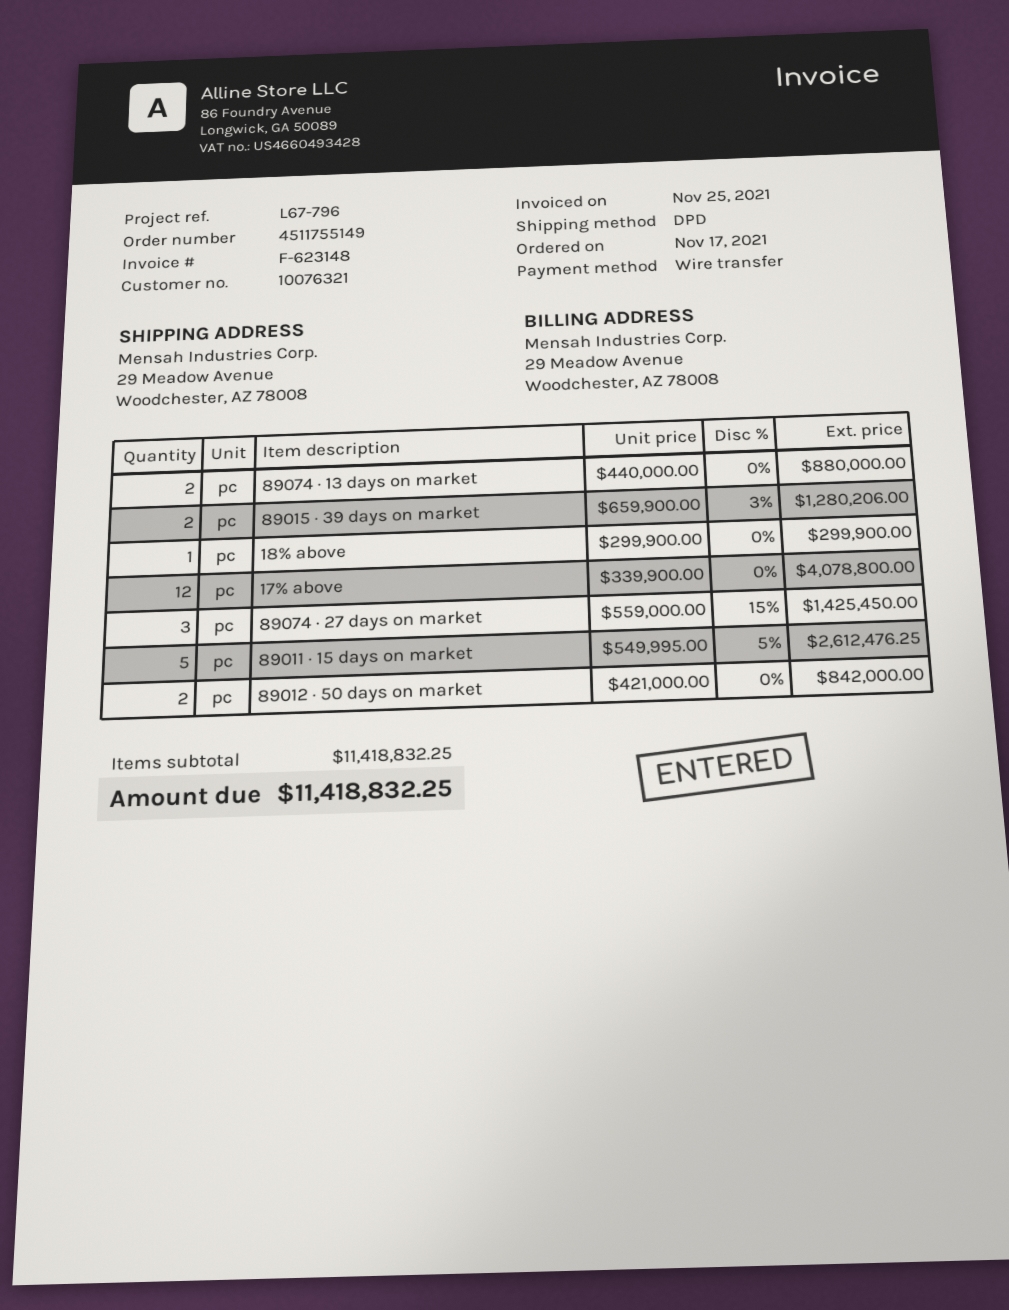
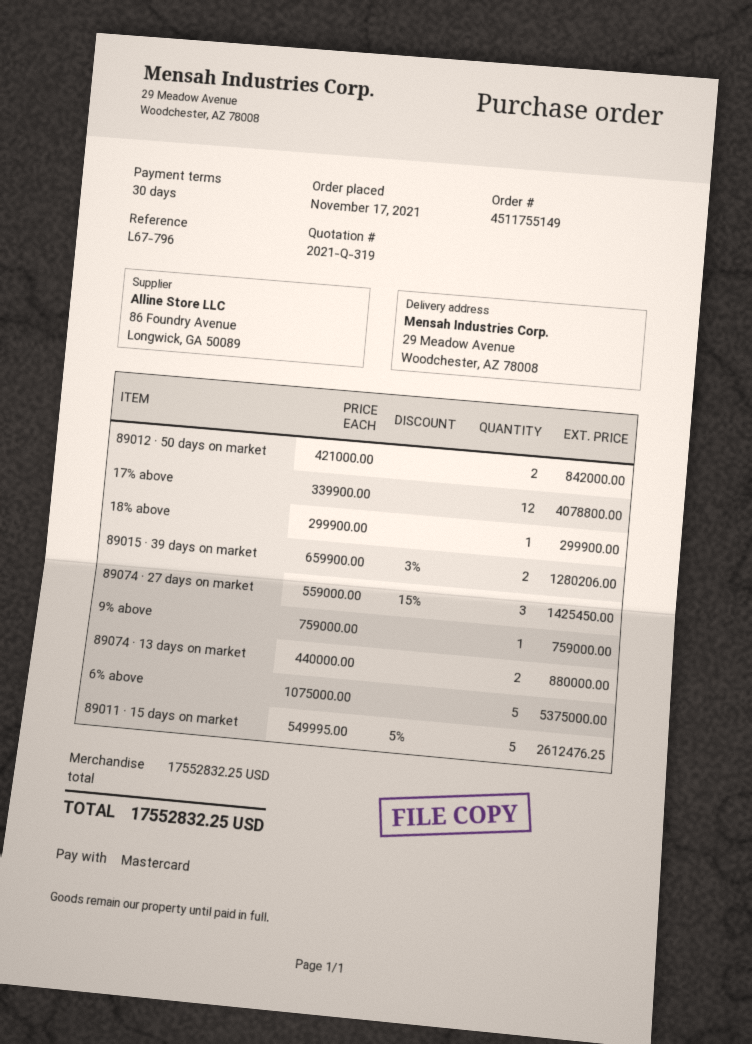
payment method: bank transfer -> Mastercard
9% above: none -> 1 x 759000.00 = 759000.00
6% above: none -> 5 x 1075000.00 = 5375000.00
subtotal: 11418832.25 -> 17552832.25
total: 11418832.25 -> 17552832.25

